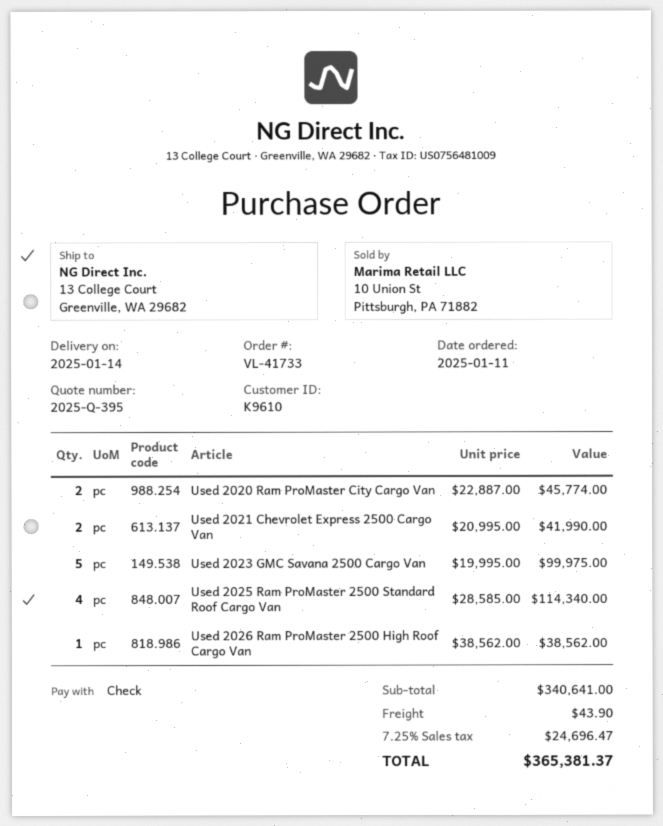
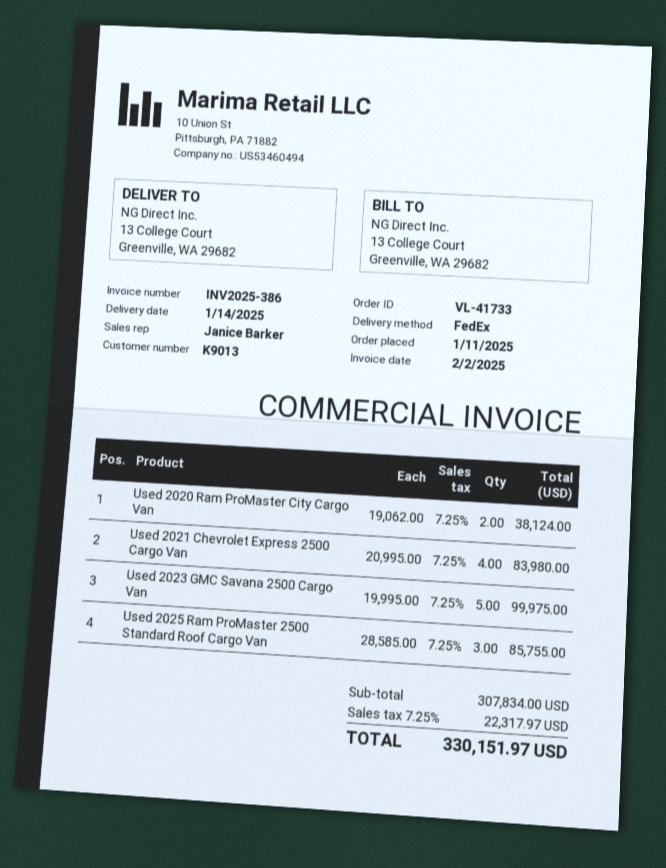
customer number: K9610 -> K9013
Used 2020 Ram ProMaster City Cargo Van: 2 x 22887.00 = 45774.00 -> 2 x 19062.00 = 38124.00
Used 2021 Chevrolet Express 2500 Cargo Van: 2 x 20995.00 = 41990.00 -> 4 x 20995.00 = 83980.00
Used 2025 Ram ProMaster 2500 Standard Roof Cargo Van: 4 x 28585.00 = 114340.00 -> 3 x 28585.00 = 85755.00
Used 2026 Ram ProMaster 2500 High Roof Cargo Van: 1 x 38562.00 = 38562.00 -> none
subtotal: 340641.00 -> 307834.00
shipping: 43.90 -> none
tax: 7.25% = 24696.47 -> 7.25% = 22317.97
total: 365381.37 -> 330151.97

